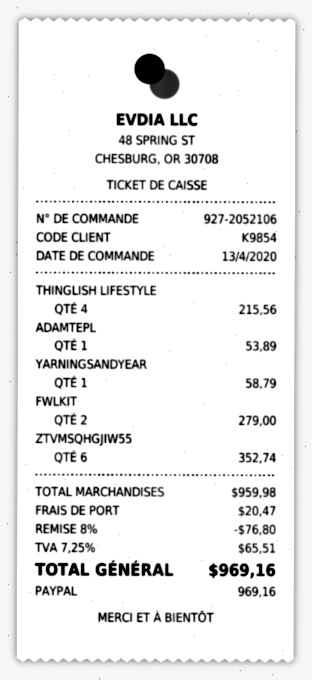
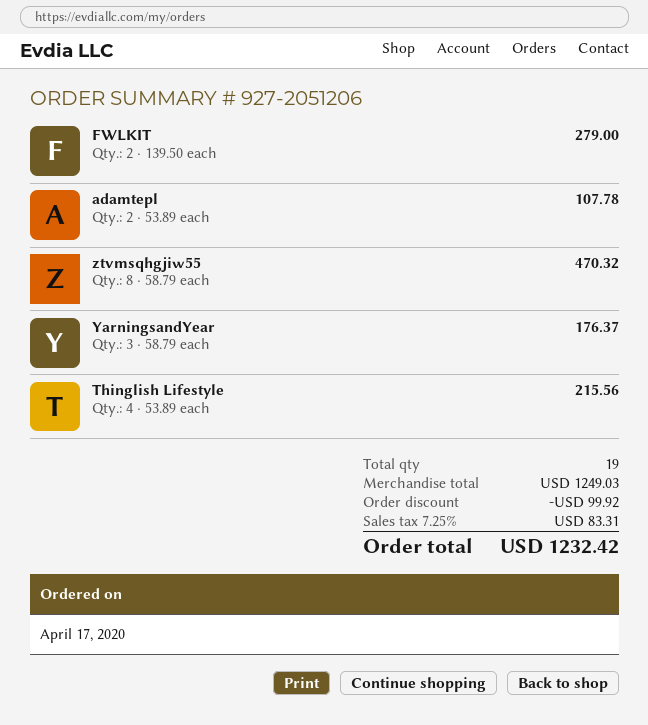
order number: 927-2052106 -> 927-2051206
order date: 2020-04-13 -> 2020-04-17
ADAMTEPL: 1 for 53.89 -> 2 for 107.78
YARNINGSANDYEAR: 1 for 58.79 -> 3 for 176.37
ZTVMSQHGJIW55: 6 for 352.74 -> 8 for 470.32
subtotal: 959.98 -> 1249.03
discount: 76.80 -> 99.92
shipping: 20.47 -> none
tax: 7.25% = 65.51 -> 7.25% = 83.31
total: 969.16 -> 1232.42

